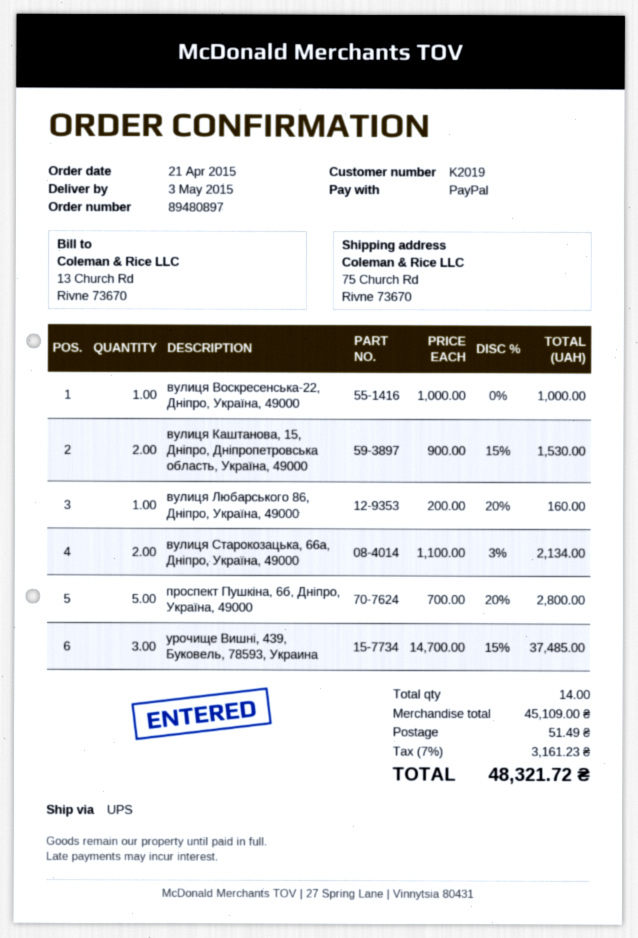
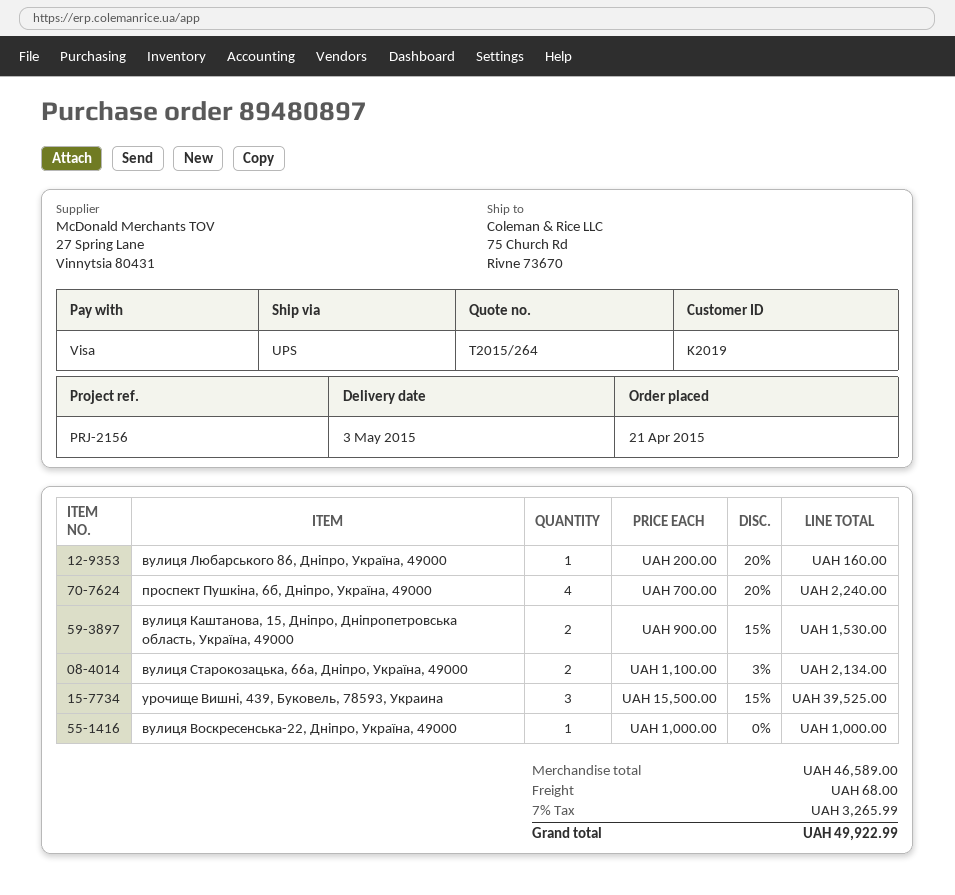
payment method: PayPal -> Visa
проспект Пушкіна, 6б, Дніпро, Україна, 49000: 5 x 700.00 - 20% = 2800.00 -> 4 x 700.00 - 20% = 2240.00
урочище Вишні, 439, Буковель, 78593, Украина: 3 x 14700.00 - 15% = 37485.00 -> 3 x 15500.00 - 15% = 39525.00
subtotal: 45109.00 -> 46589.00
shipping: 51.49 -> 68.00
tax: 7% = 3161.23 -> 7% = 3265.99
total: 48321.72 -> 49922.99

